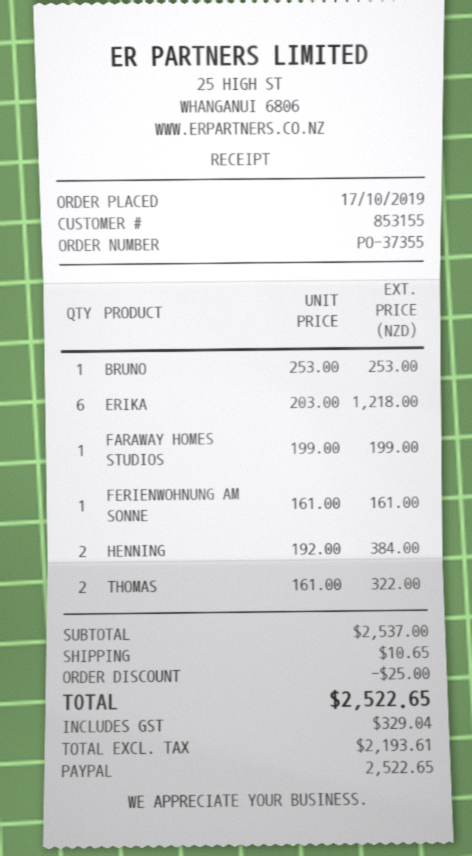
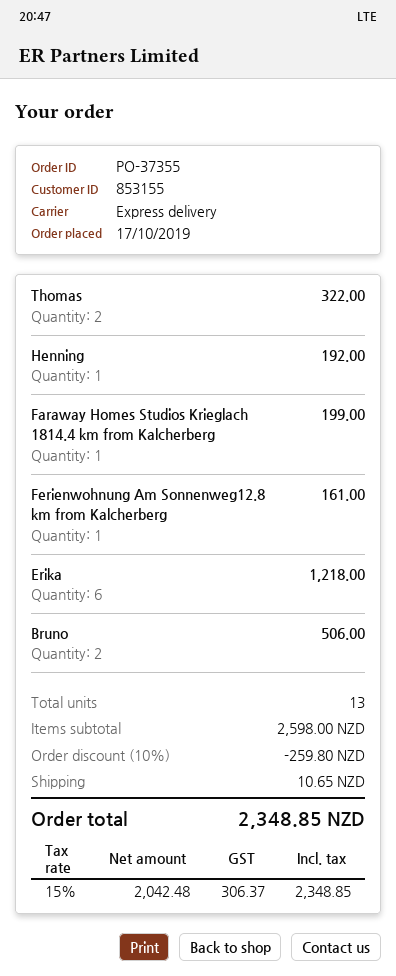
BRUNO: 1 for 253.00 -> 2 for 506.00
HENNING: 2 for 384.00 -> 1 for 192.00
subtotal: 2537.00 -> 2598.00
discount: 25.00 -> 259.80
net: 2193.61 -> 2042.48
tax: 329.04 -> 306.37
total: 2522.65 -> 2348.85

